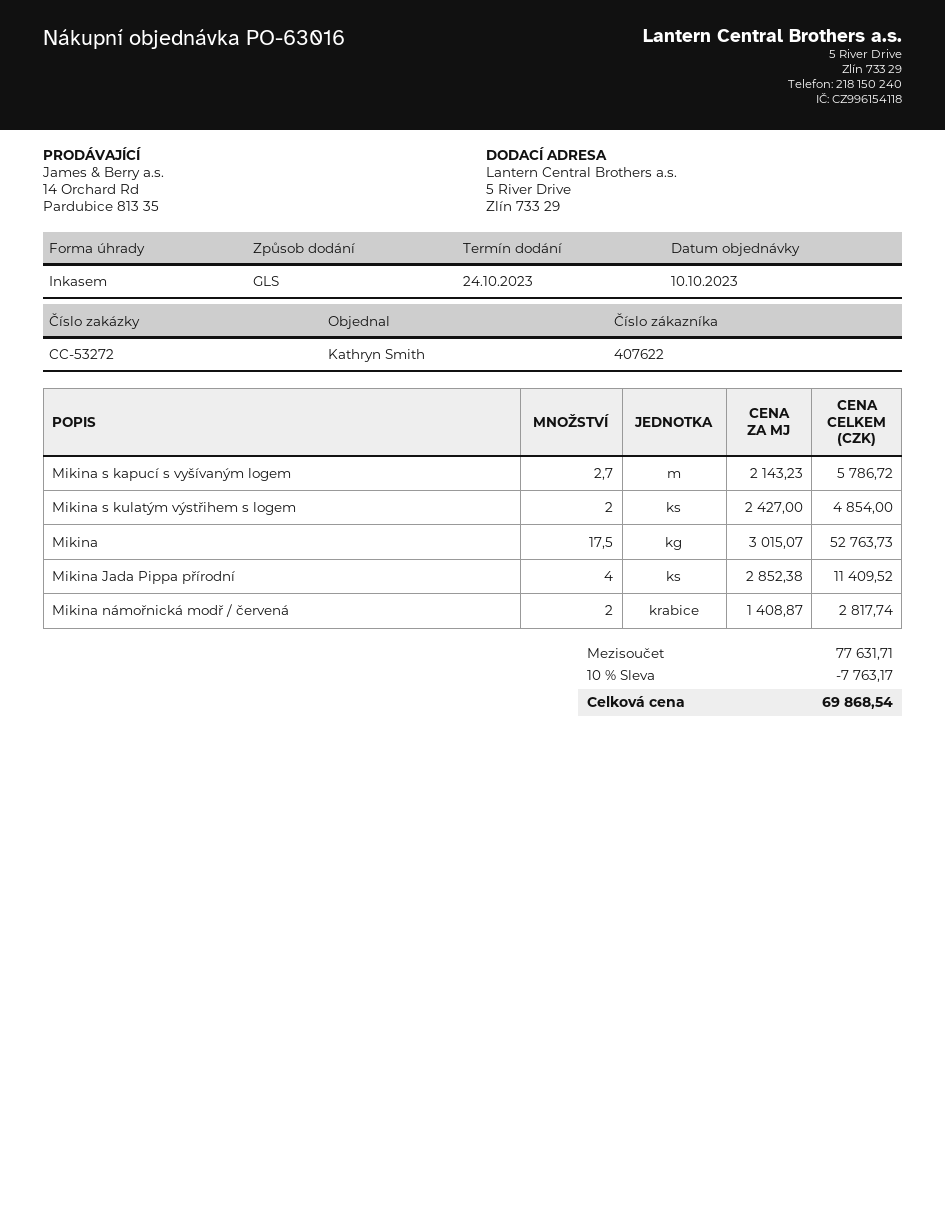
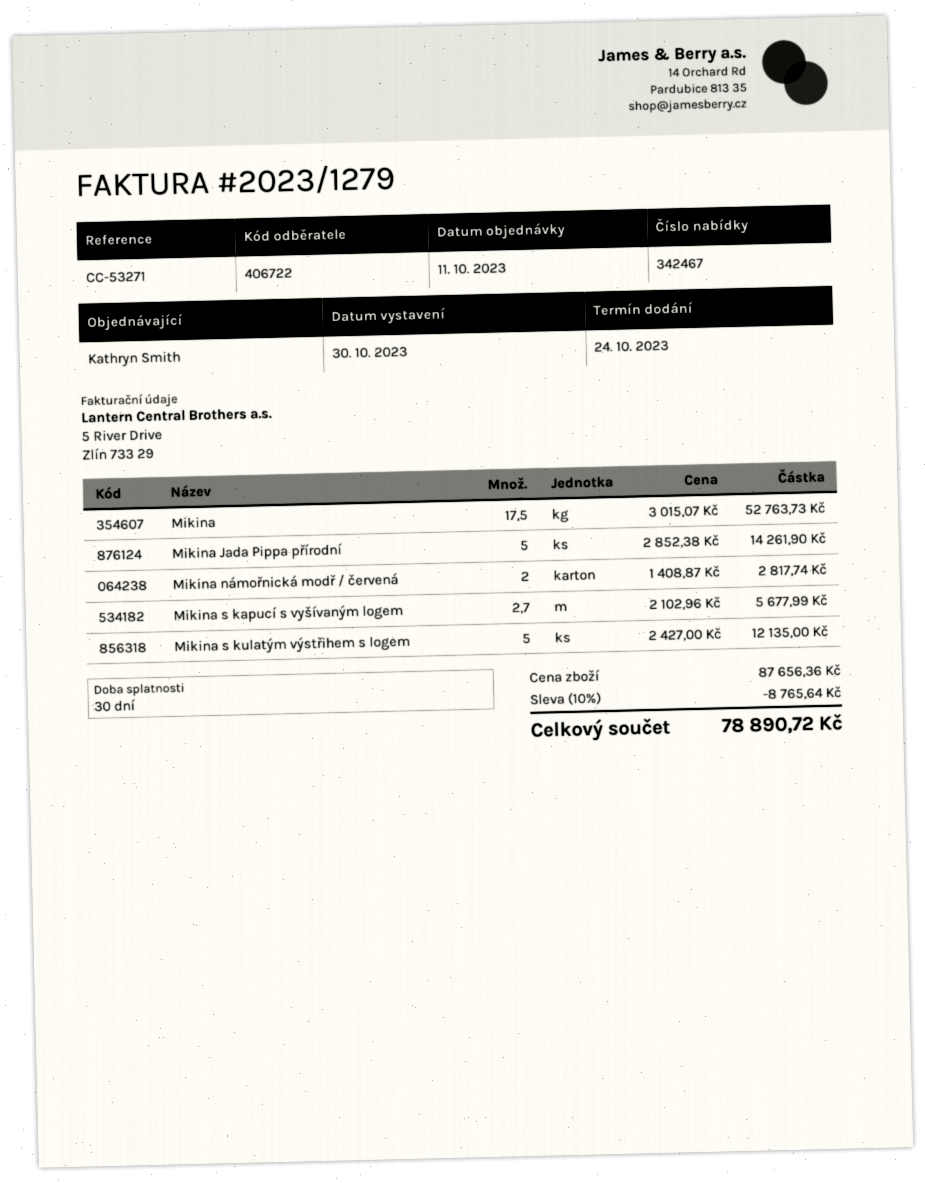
order date: 2023-10-10 -> 2023-10-11
customer number: 407622 -> 406722
reference: CC-53272 -> CC-53271
Mikina s kapucí s vyšívaným logem: 2.7 x 2143.23 = 5786.72 -> 2.7 x 2102.96 = 5677.99
Mikina s kulatým výstřihem s logem: 2 x 2427.00 = 4854.00 -> 5 x 2427.00 = 12135.00
Mikina Jada Pippa přírodní: 4 x 2852.38 = 11409.52 -> 5 x 2852.38 = 14261.90
subtotal: 77631.71 -> 87656.36
discount: 10% = 7763.17 -> 10% = 8765.64
total: 69868.54 -> 78890.72

